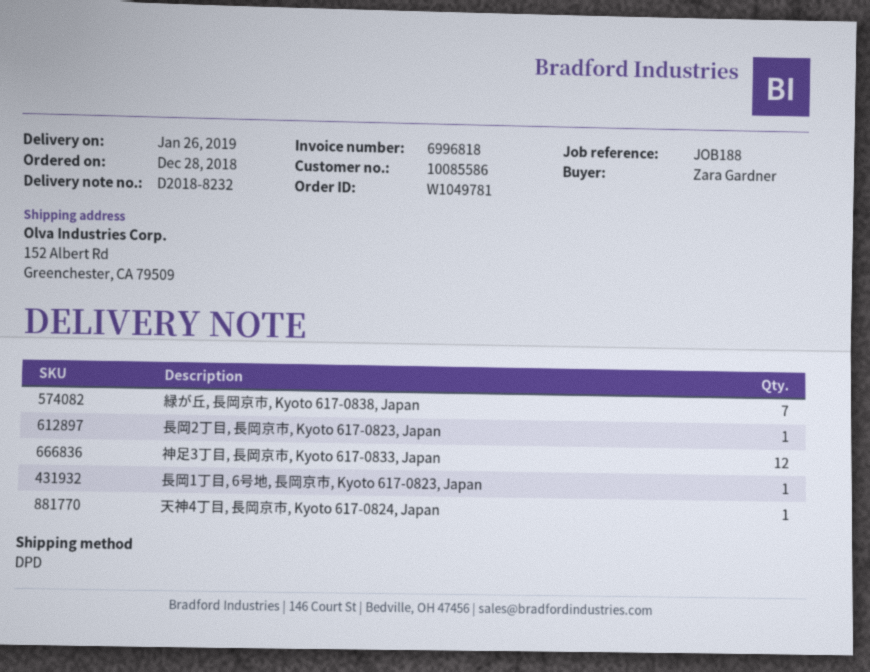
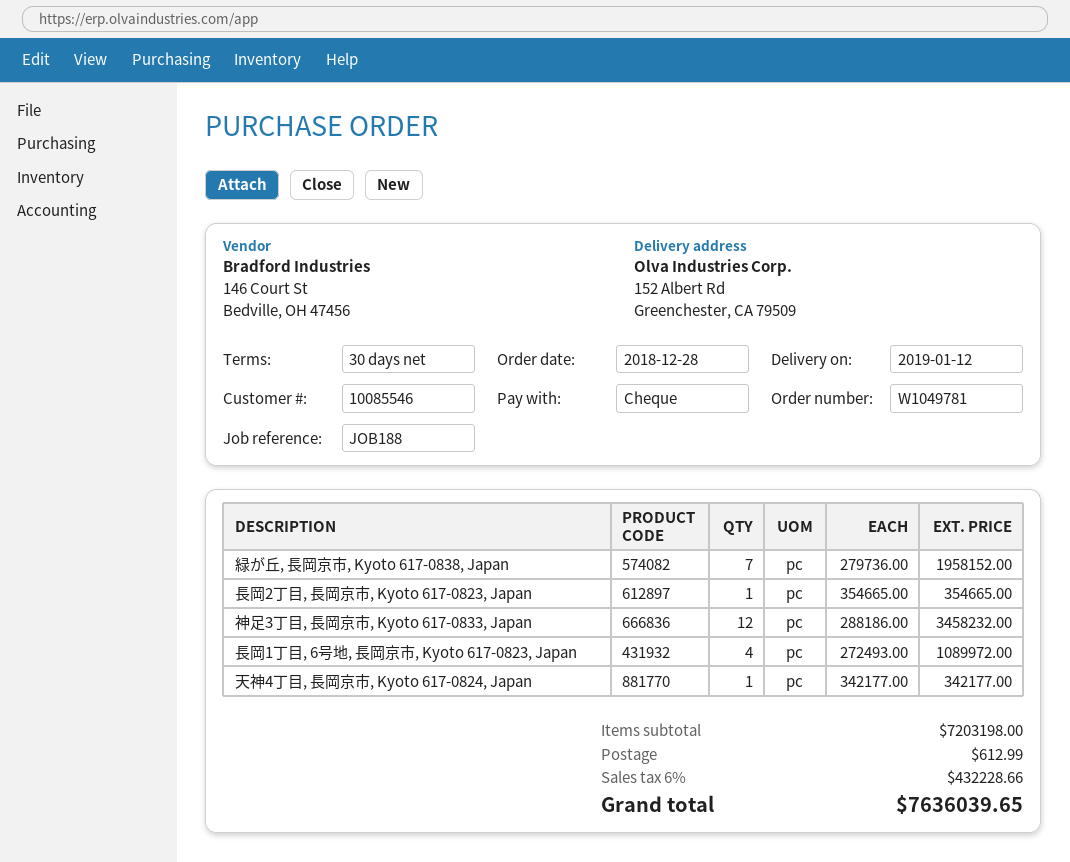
delivery date: 2019-01-26 -> 2019-01-12
customer number: 10085586 -> 10085546
長岡1丁目, 6号地, 長岡京市, Kyoto 617-0823, Japan: 1 -> 4

